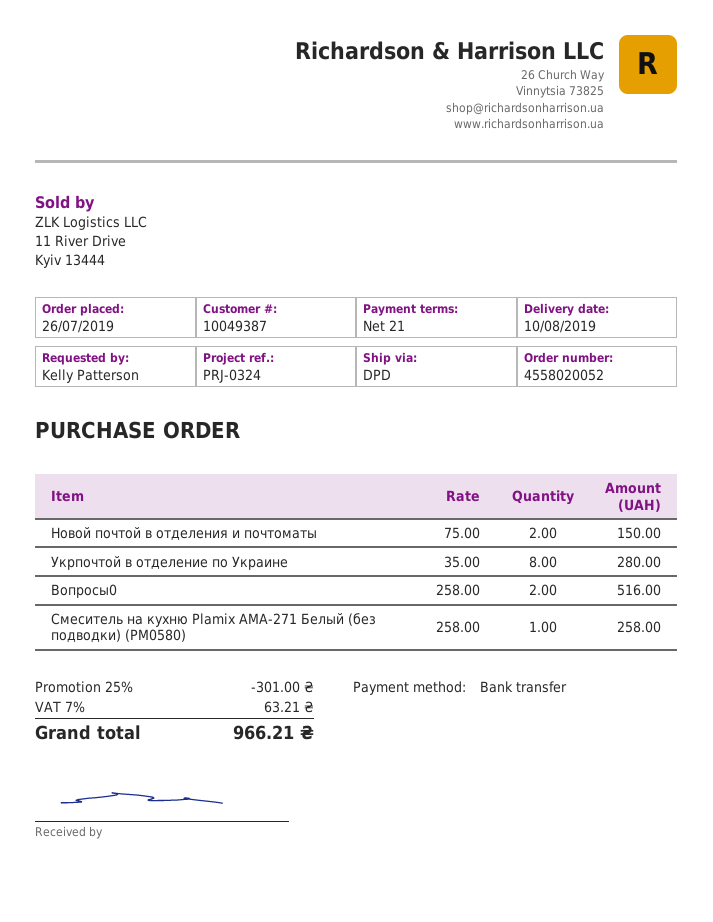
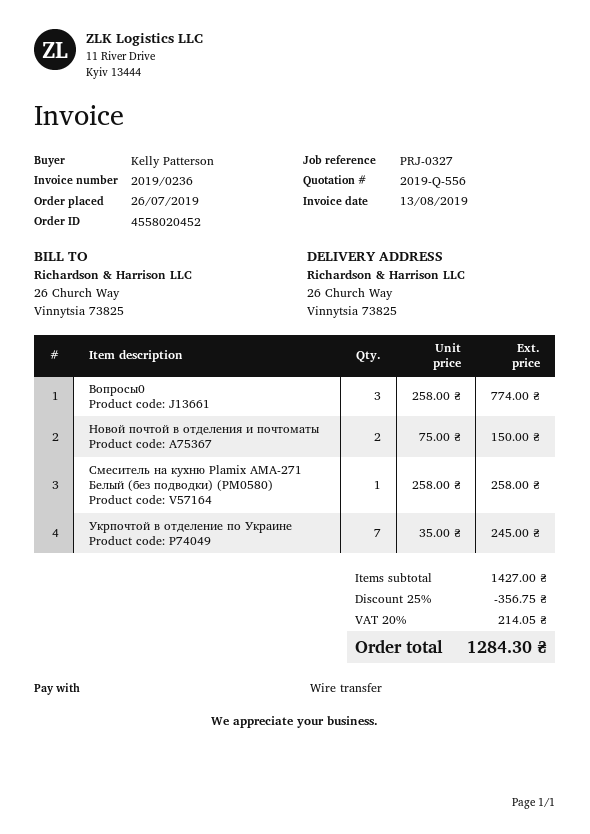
order number: 4558020052 -> 4558020452
reference: PRJ-0324 -> PRJ-0327
Укрпочтой в отделение по Украине: 8 x 35.00 = 280.00 -> 7 x 35.00 = 245.00
Вопросы0: 2 x 258.00 = 516.00 -> 3 x 258.00 = 774.00
discount: 25% = 301.00 -> 25% = 356.75
tax: 7% = 63.21 -> 20% = 214.05
total: 966.21 -> 1284.30

